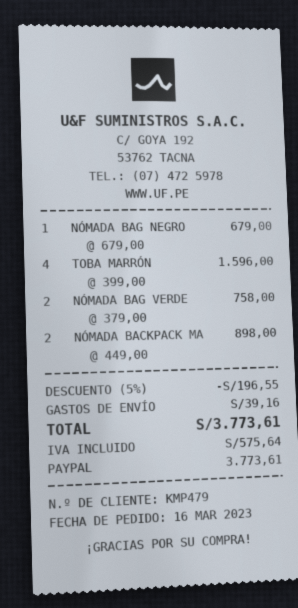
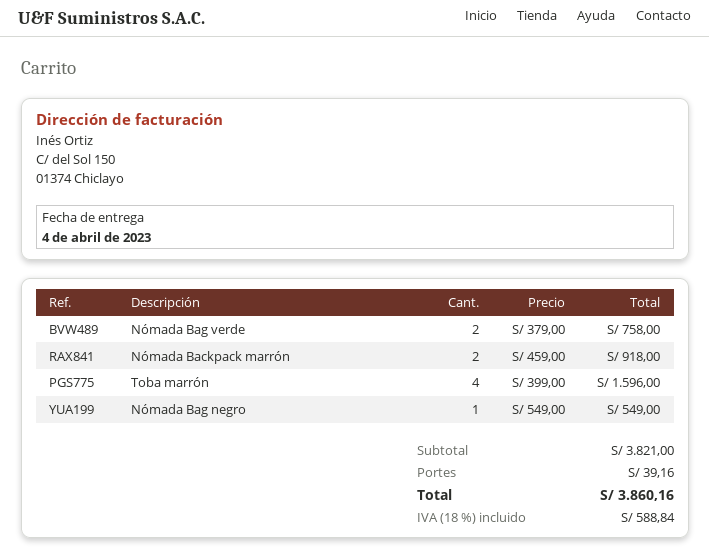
NÓMADA BAG NEGRO: 1 x 679.00 = 679.00 -> 1 x 549.00 = 549.00
NÓMADA BACKPACK MA: 2 x 449.00 = 898.00 -> 2 x 459.00 = 918.00
discount: 5% = 196.55 -> none
tax: 575.64 -> 588.84
total: 3773.61 -> 3860.16

